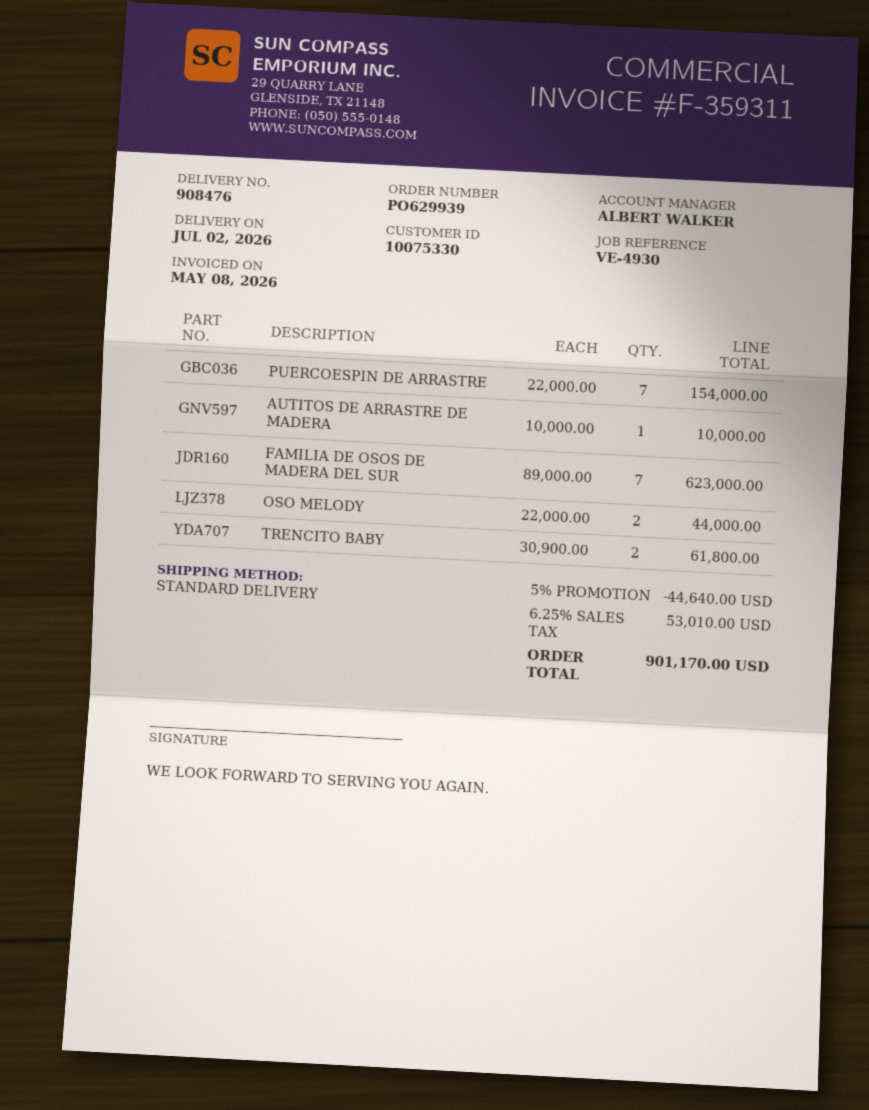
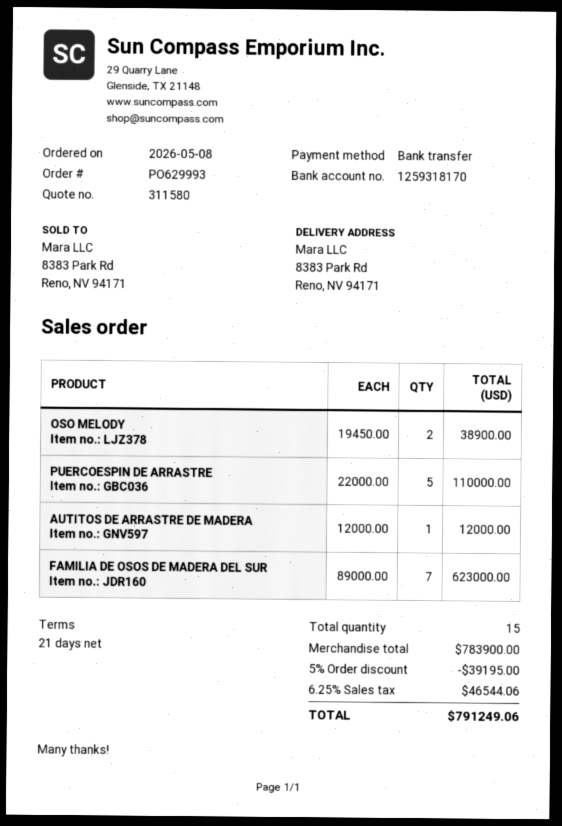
order number: PO629939 -> PO629993
PUERCOESPIN DE ARRASTRE: 7 x 22000.00 = 154000.00 -> 5 x 22000.00 = 110000.00
AUTITOS DE ARRASTRE DE MADERA: 1 x 10000.00 = 10000.00 -> 1 x 12000.00 = 12000.00
OSO MELODY: 2 x 22000.00 = 44000.00 -> 2 x 19450.00 = 38900.00
TRENCITO BABY: 2 x 30900.00 = 61800.00 -> none
discount: 5% = 44640.00 -> 5% = 39195.00
tax: 6.25% = 53010.00 -> 6.25% = 46544.06
total: 901170.00 -> 791249.06

